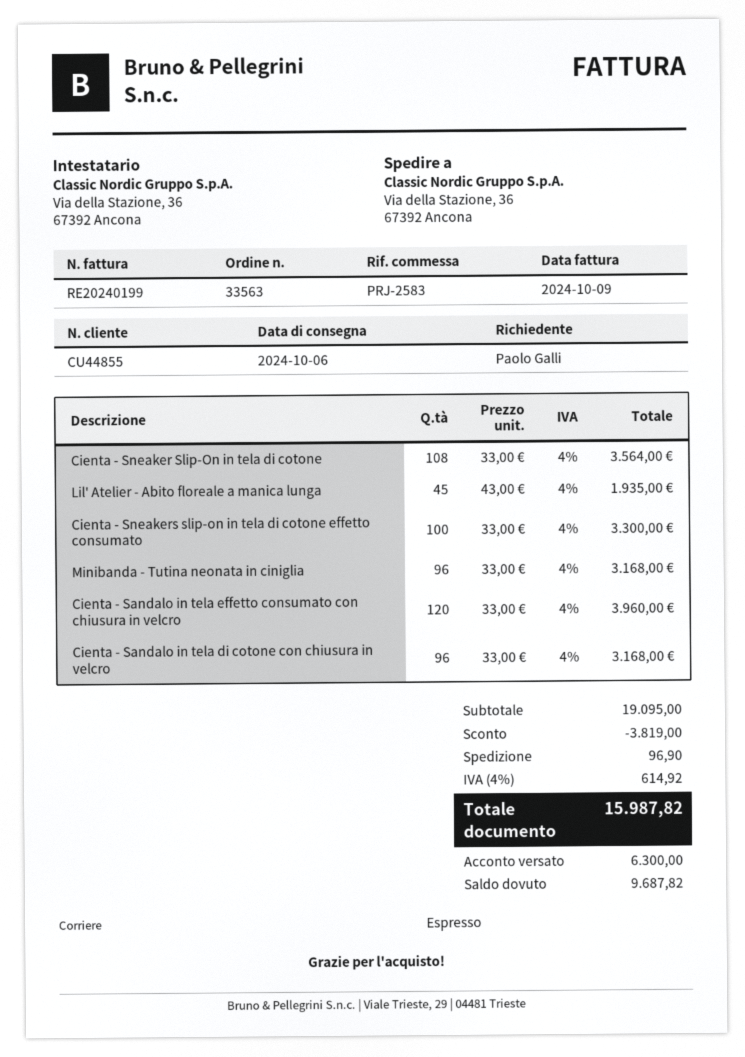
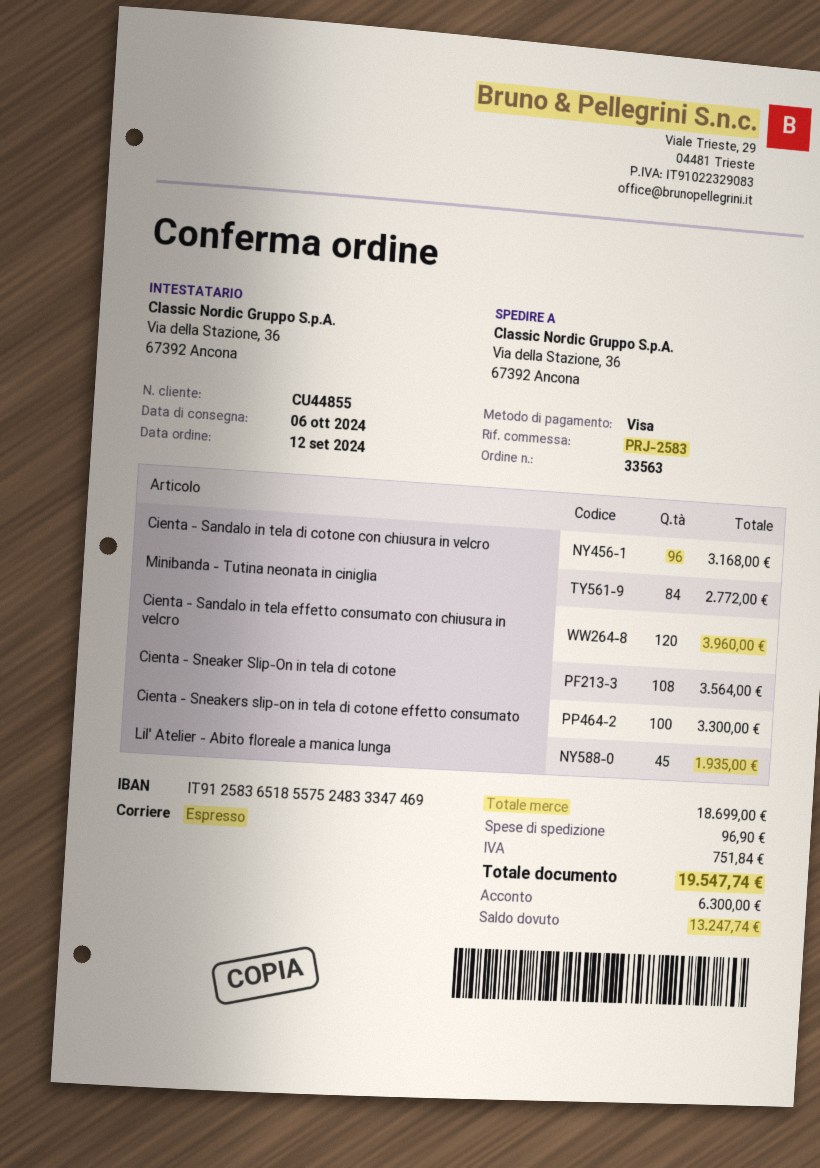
Minibanda - Tutina neonata in ciniglia: 96 for 3168.00 -> 84 for 2772.00
subtotal: 19095.00 -> 18699.00
discount: 3819.00 -> none
tax: 614.92 -> 751.84
total: 15987.82 -> 19547.74
balance: 9687.82 -> 13247.74

